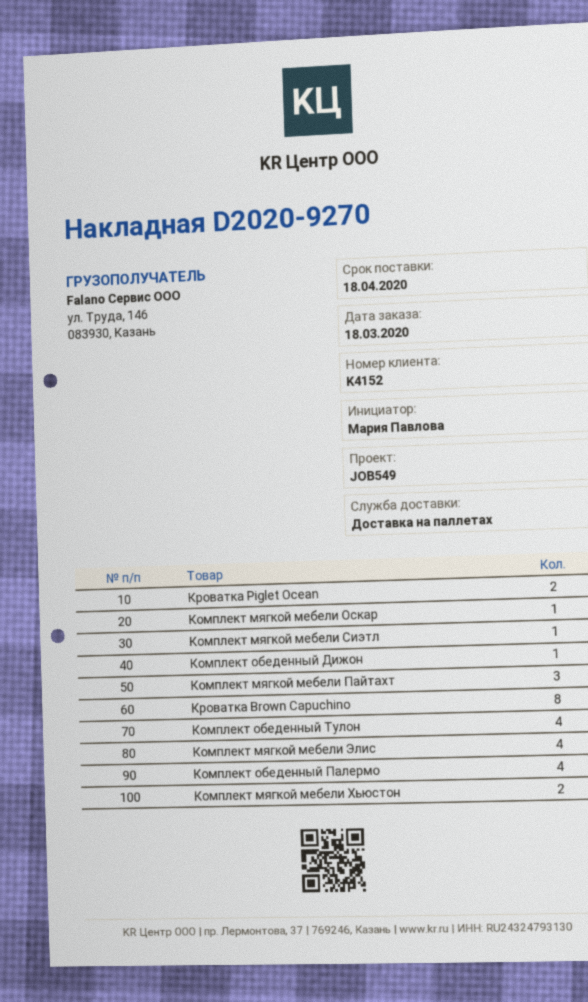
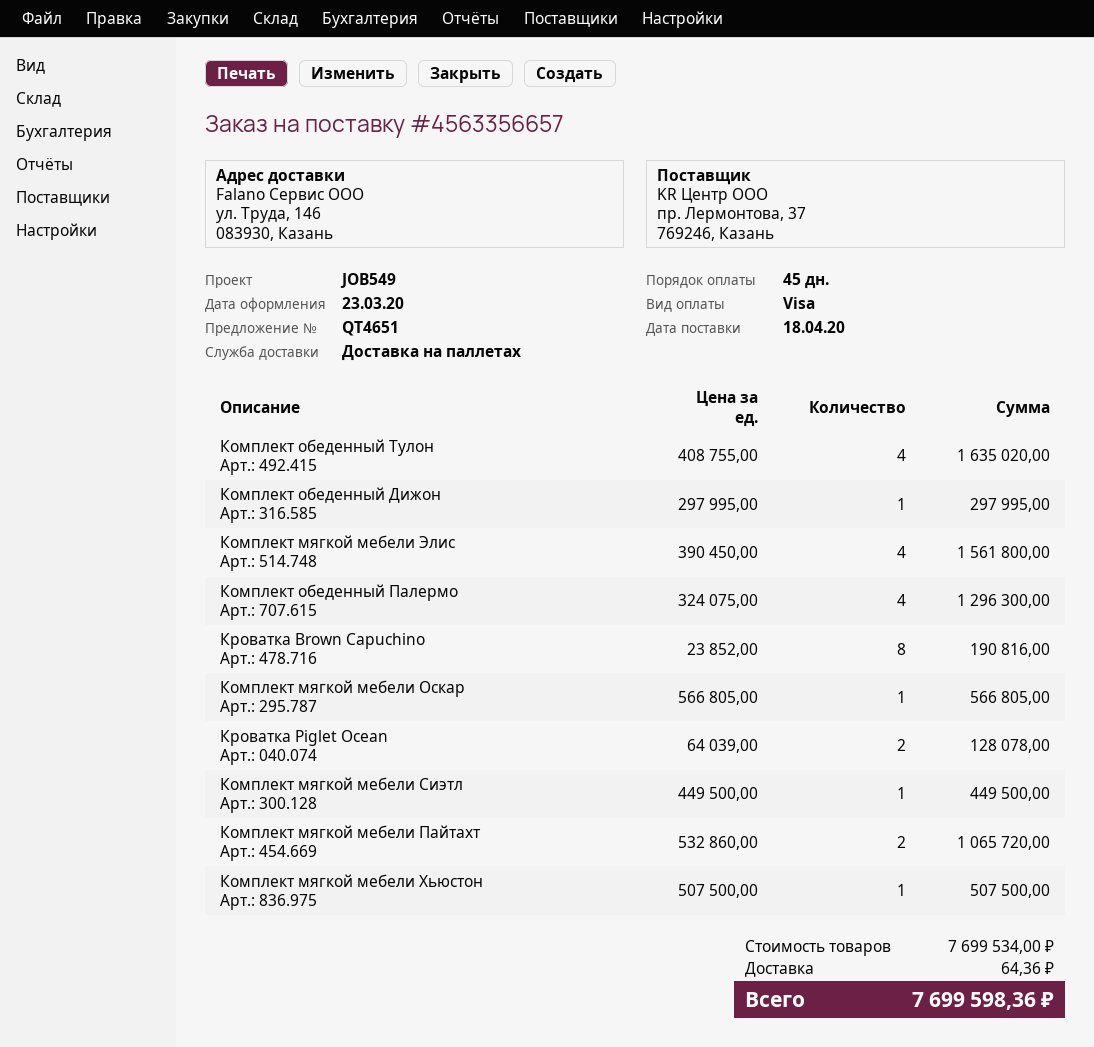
order date: 2020-03-18 -> 2020-03-23
Комплект мягкой мебели Пайтахт: 3 -> 2
Комплект мягкой мебели Хьюстон: 2 -> 1

